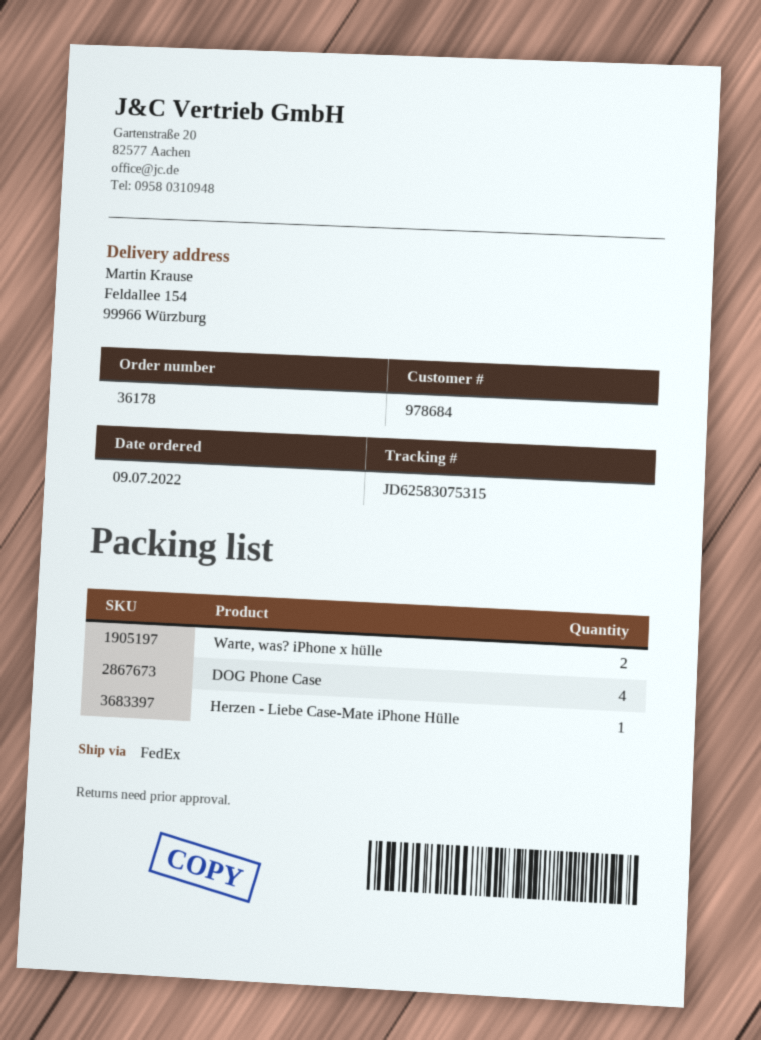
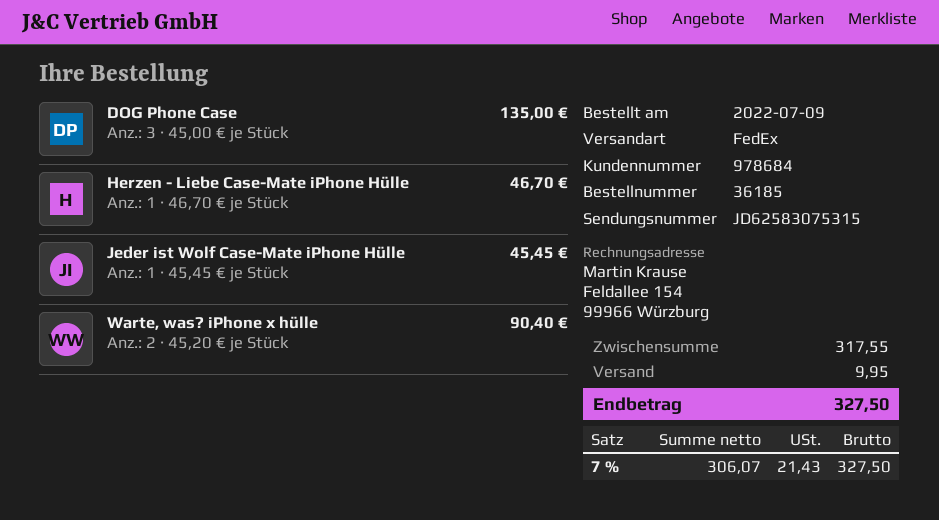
order number: 36178 -> 36185
DOG Phone Case: 4 -> 3
Jeder ist Wolf Case-Mate iPhone Hülle: none -> 1

